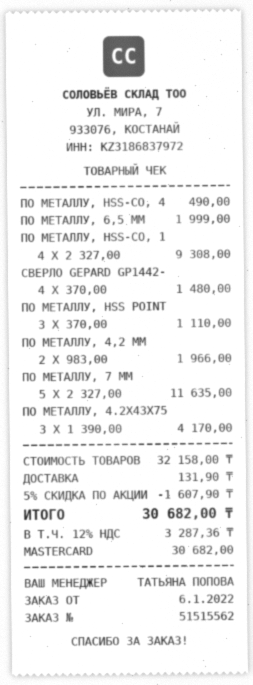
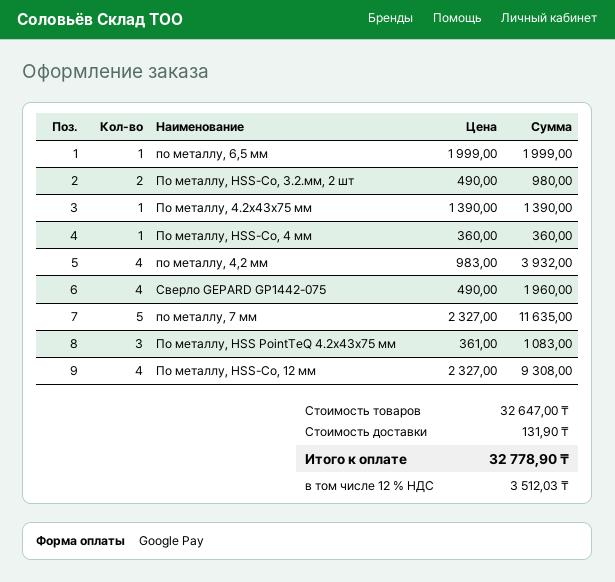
payment method: Mastercard -> Google Pay
ПО МЕТАЛЛУ, HSS-CO, 4: 1 x 490.00 = 490.00 -> 1 x 360.00 = 360.00
СВЕРЛО GEPARD GP1442-: 4 x 370.00 = 1480.00 -> 4 x 490.00 = 1960.00
ПО МЕТАЛЛУ, HSS POINT: 3 x 370.00 = 1110.00 -> 3 x 361.00 = 1083.00
ПО МЕТАЛЛУ, 4,2 ММ: 2 x 983.00 = 1966.00 -> 4 x 983.00 = 3932.00
ПО МЕТАЛЛУ, 4.2Х43Х75: 3 x 1390.00 = 4170.00 -> 1 x 1390.00 = 1390.00
По металлу, HSS-Co, 3.2.мм, 2 шт: none -> 2 x 490.00 = 980.00
subtotal: 32158.00 -> 32647.00
discount: 5% = 1607.90 -> none
tax: 12% = 3287.36 -> 12% = 3512.03
total: 30682.00 -> 32778.90

